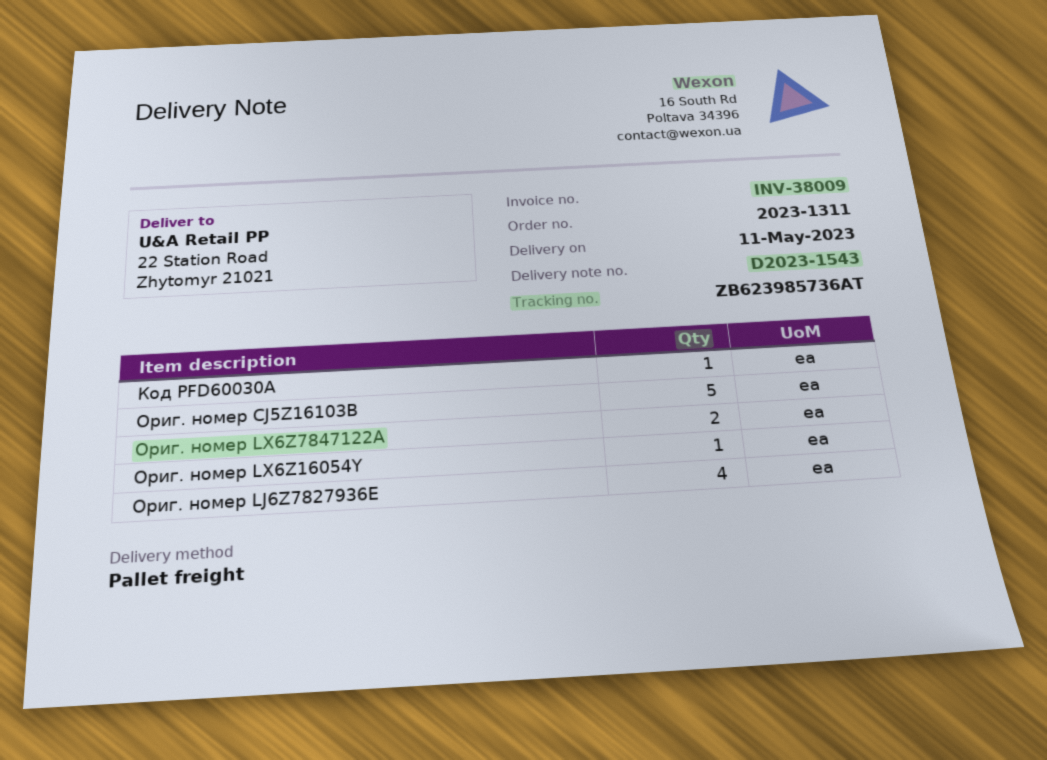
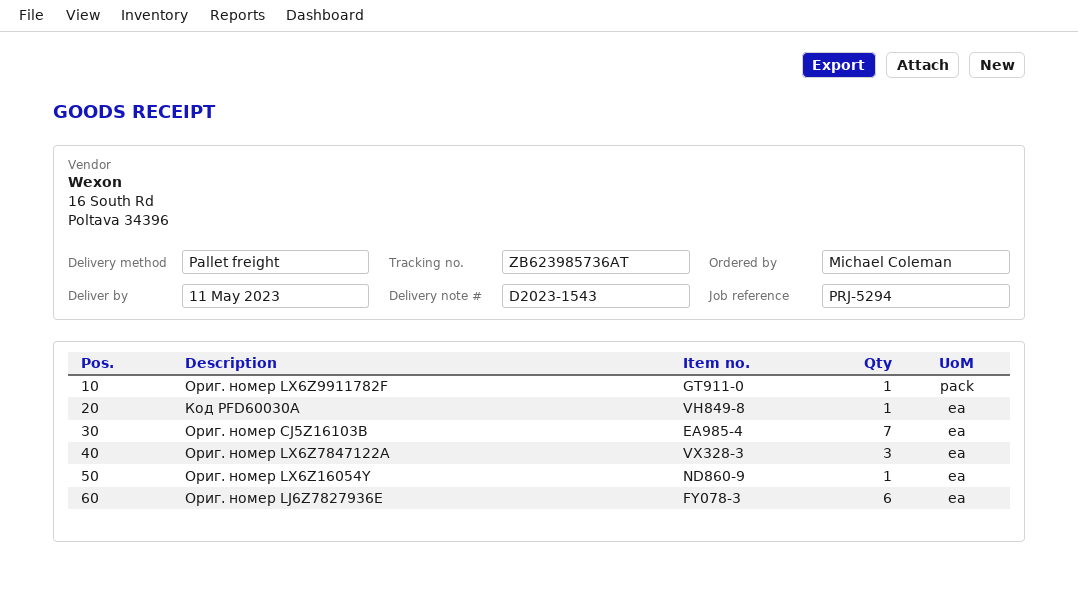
Ориг. номер CJ5Z16103B: 5 -> 7
Ориг. номер LX6Z7847122A: 2 -> 3
Ориг. номер LJ6Z7827936E: 4 -> 6
Ориг. номер LX6Z9911782F: none -> 1

